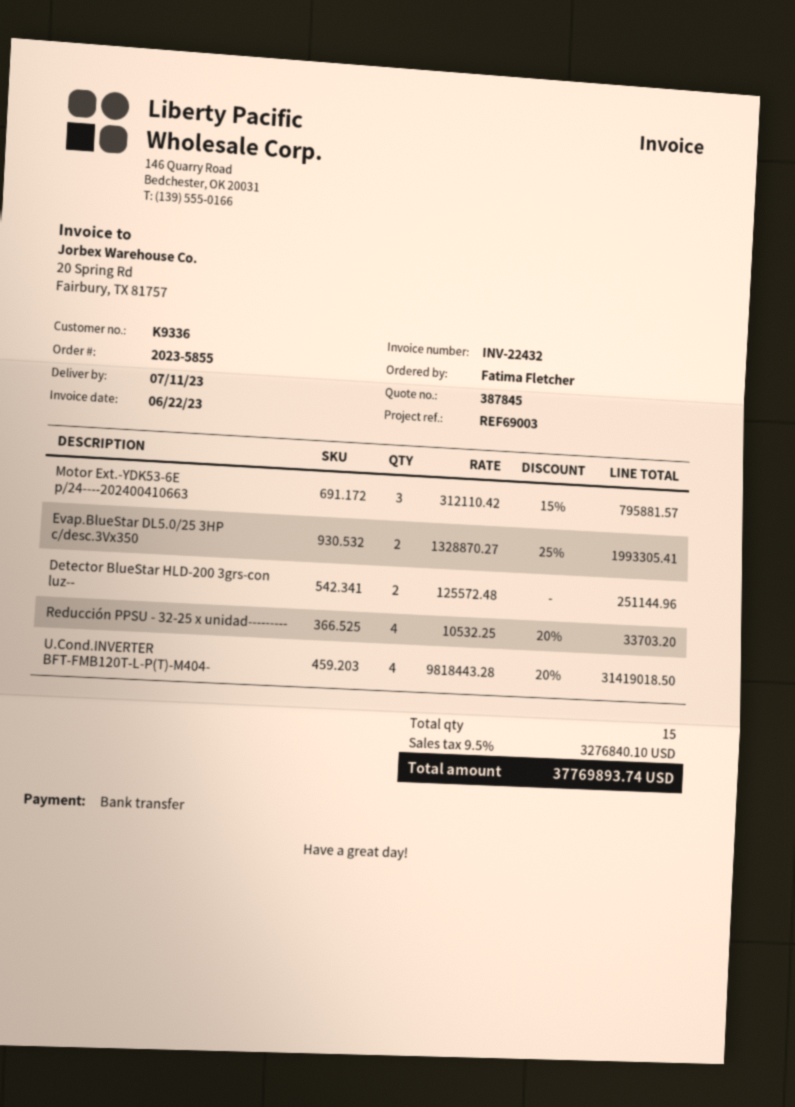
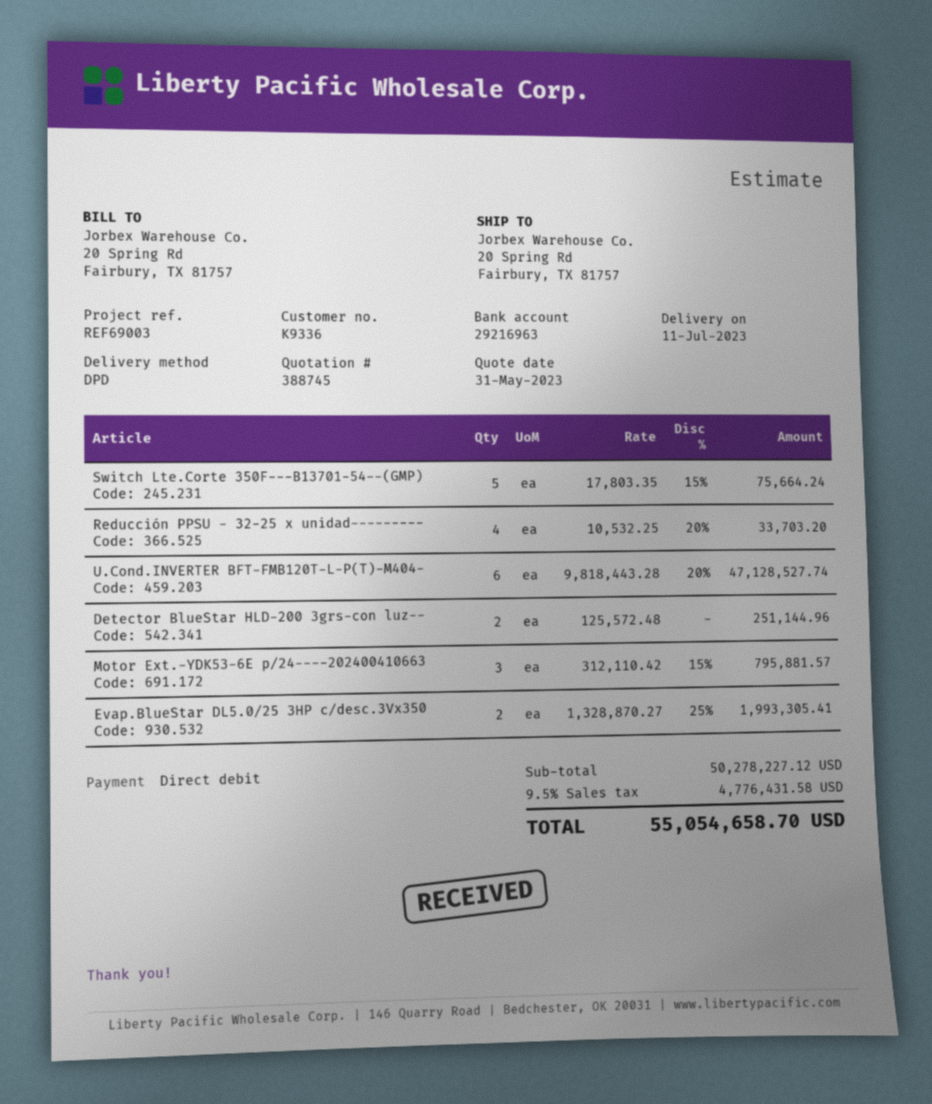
quote number: 387845 -> 388745
payment method: bank transfer -> direct debit
U.Cond.INVERTER BFT-FMB120T-L-P(T)-M404-: 4 x 9818443.28 - 20% = 31419018.50 -> 6 x 9818443.28 - 20% = 47128527.74
Switch Lte.Corte 350F---B13701-54--(GMP): none -> 5 x 17803.35 - 15% = 75664.24
tax: 9.5% = 3276840.10 -> 9.5% = 4776431.58
total: 37769893.74 -> 55054658.70

